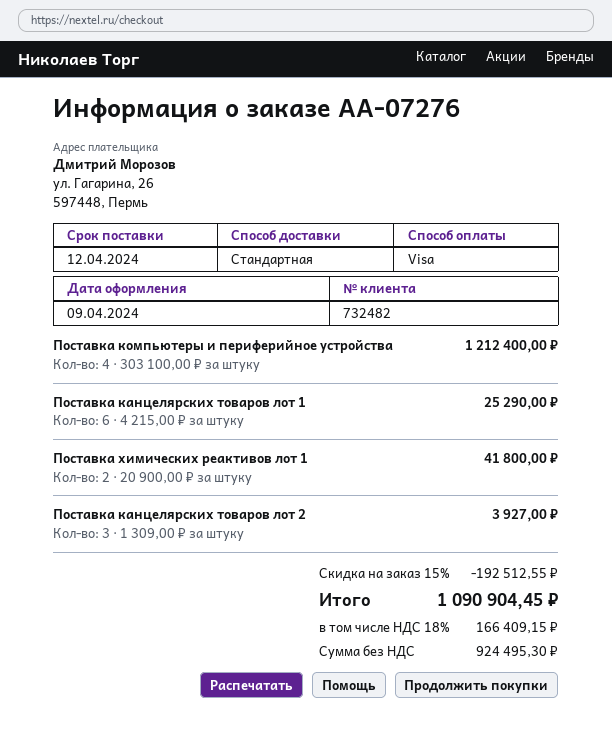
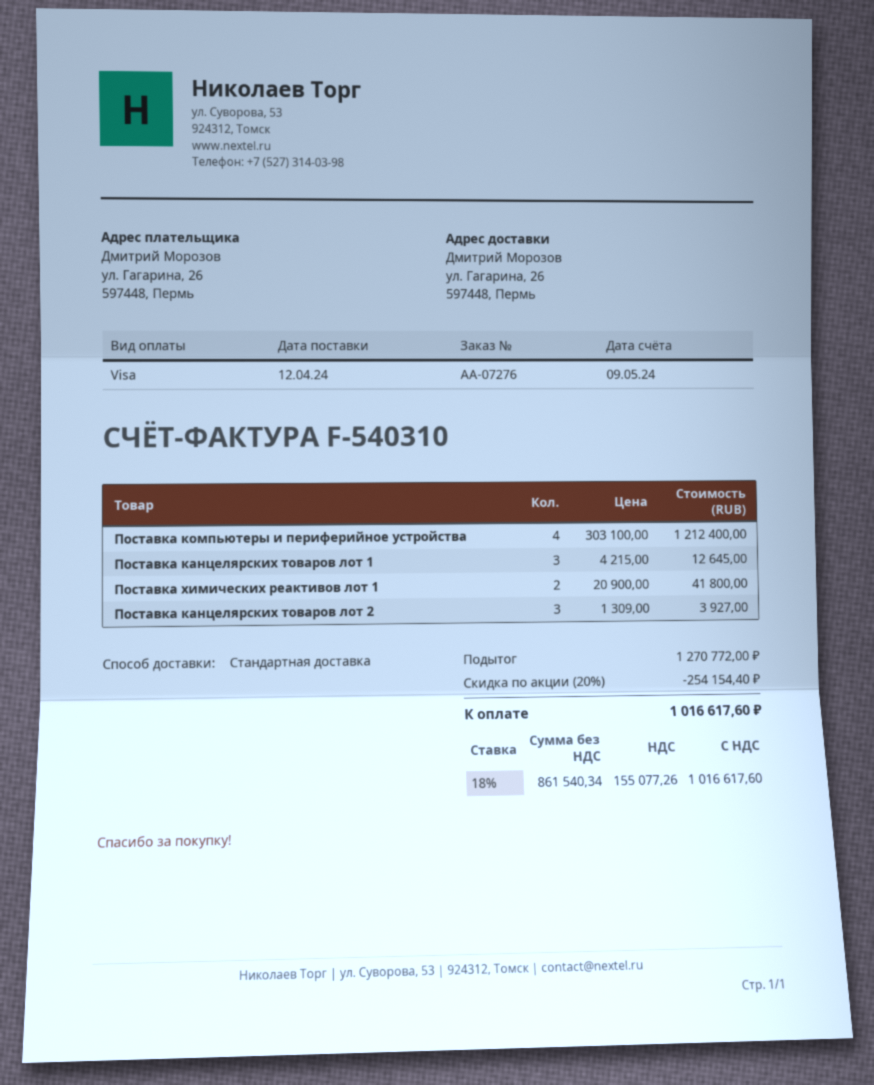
Поставка канцелярских товаров лот 1: 6 x 4215.00 = 25290.00 -> 3 x 4215.00 = 12645.00
discount: 15% = 192512.55 -> 20% = 254154.40
net: 924495.30 -> 861540.34
tax: 18% = 166409.15 -> 18% = 155077.26
total: 1090904.45 -> 1016617.60

